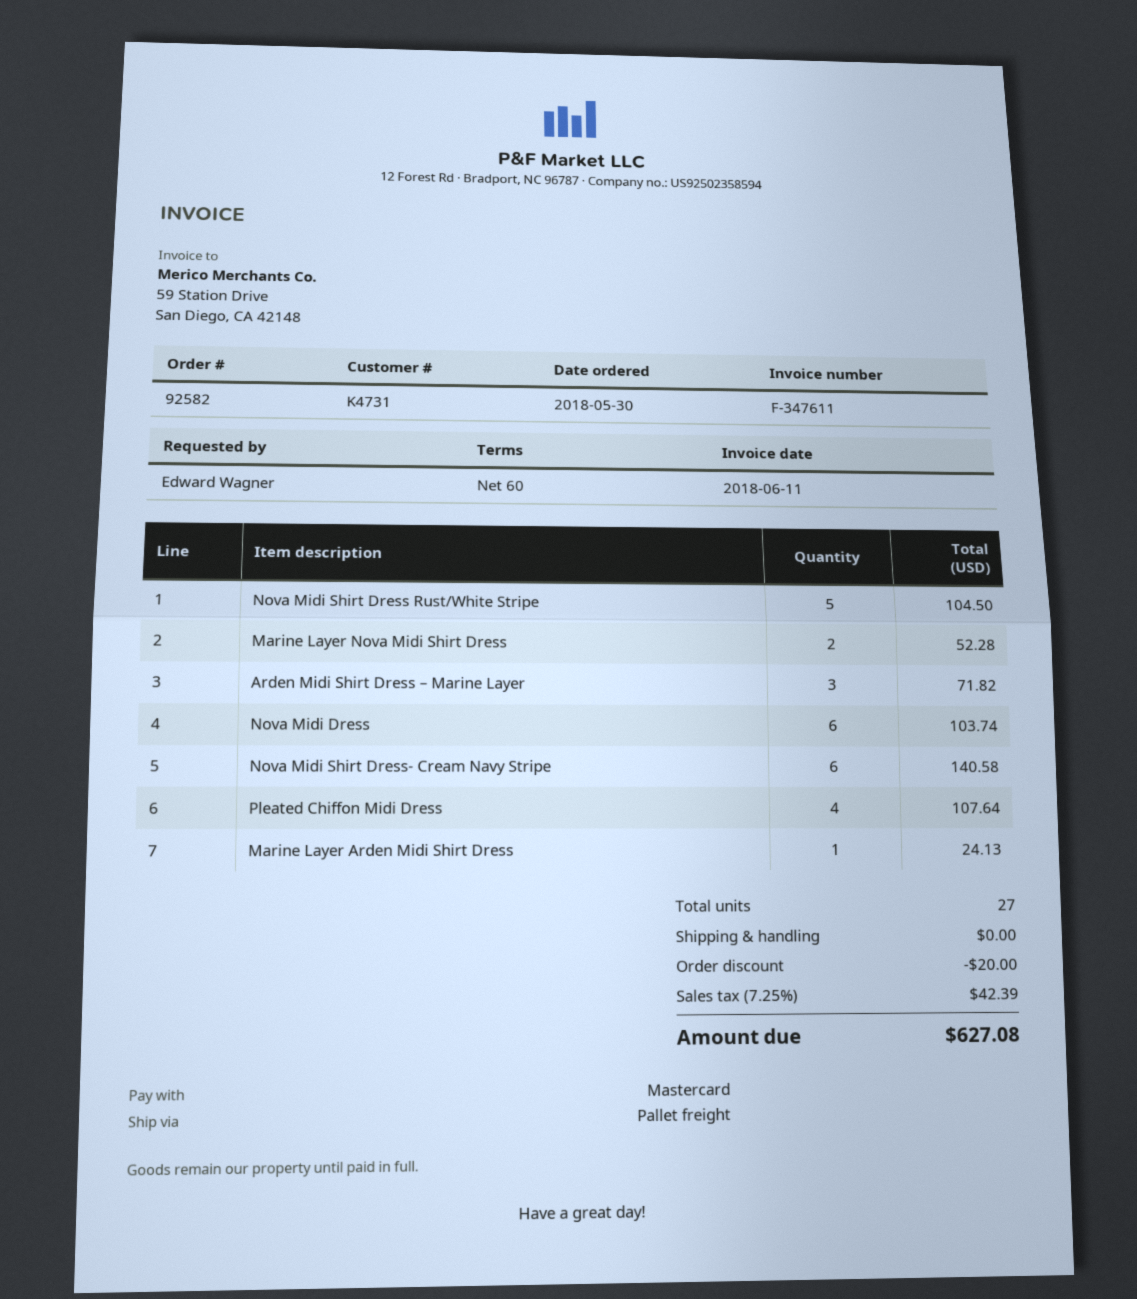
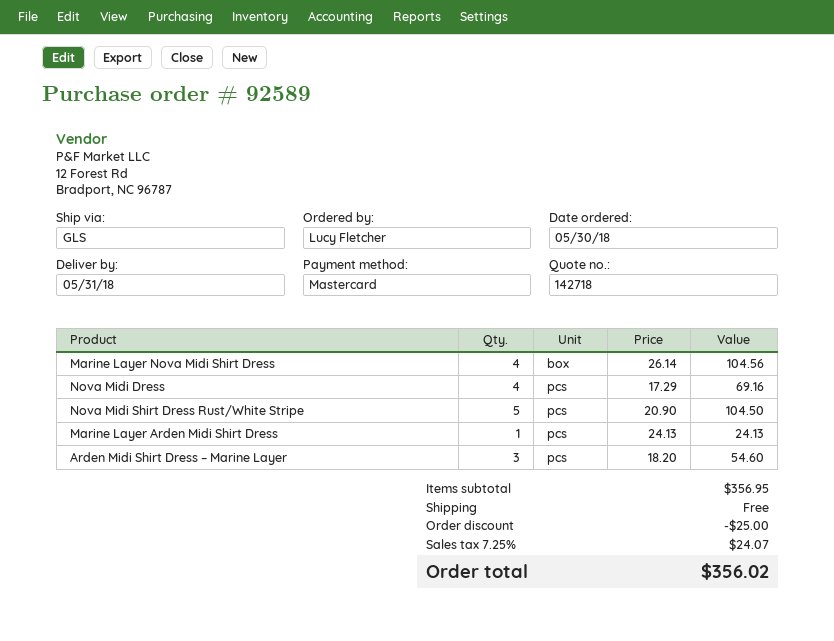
order number: 92582 -> 92589
ordered by: Edward Wagner -> Lucy Fletcher
shipping method: pallet freight -> GLS
Marine Layer Nova Midi Shirt Dress: 2 for 52.28 -> 4 for 104.56
Arden Midi Shirt Dress – Marine Layer: 3 for 71.82 -> 3 for 54.60
Nova Midi Dress: 6 for 103.74 -> 4 for 69.16
Nova Midi Shirt Dress- Cream Navy Stripe: 6 for 140.58 -> none
Pleated Chiffon Midi Dress: 4 for 107.64 -> none
discount: 20.00 -> 25.00
tax: 7.25% = 42.39 -> 7.25% = 24.07
total: 627.08 -> 356.02

